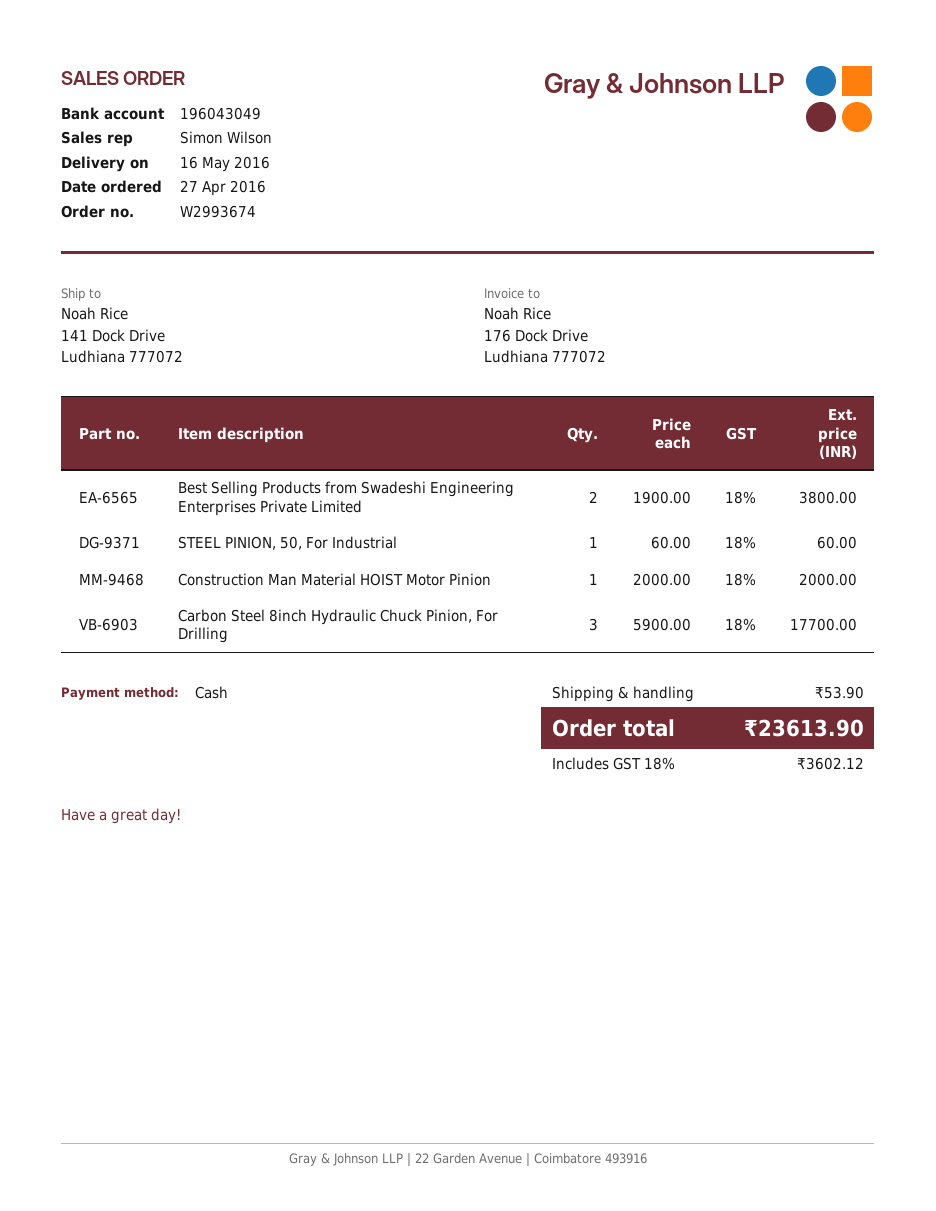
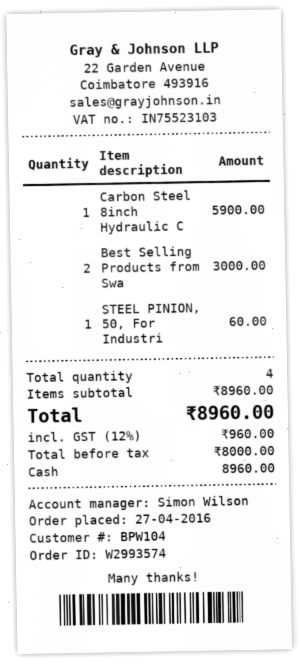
order number: W2993674 -> W2993574
Best Selling Products from Swadeshi Engineering Enterprises Private Limited: 2 for 3800.00 -> 2 for 3000.00
Construction Man Material HOIST Motor Pinion: 1 for 2000.00 -> none
Carbon Steel 8inch Hydraulic Chuck Pinion, For Drilling: 3 for 17700.00 -> 1 for 5900.00
shipping: 53.90 -> none
tax: 18% = 3602.12 -> 12% = 960.00
total: 23613.90 -> 8960.00

